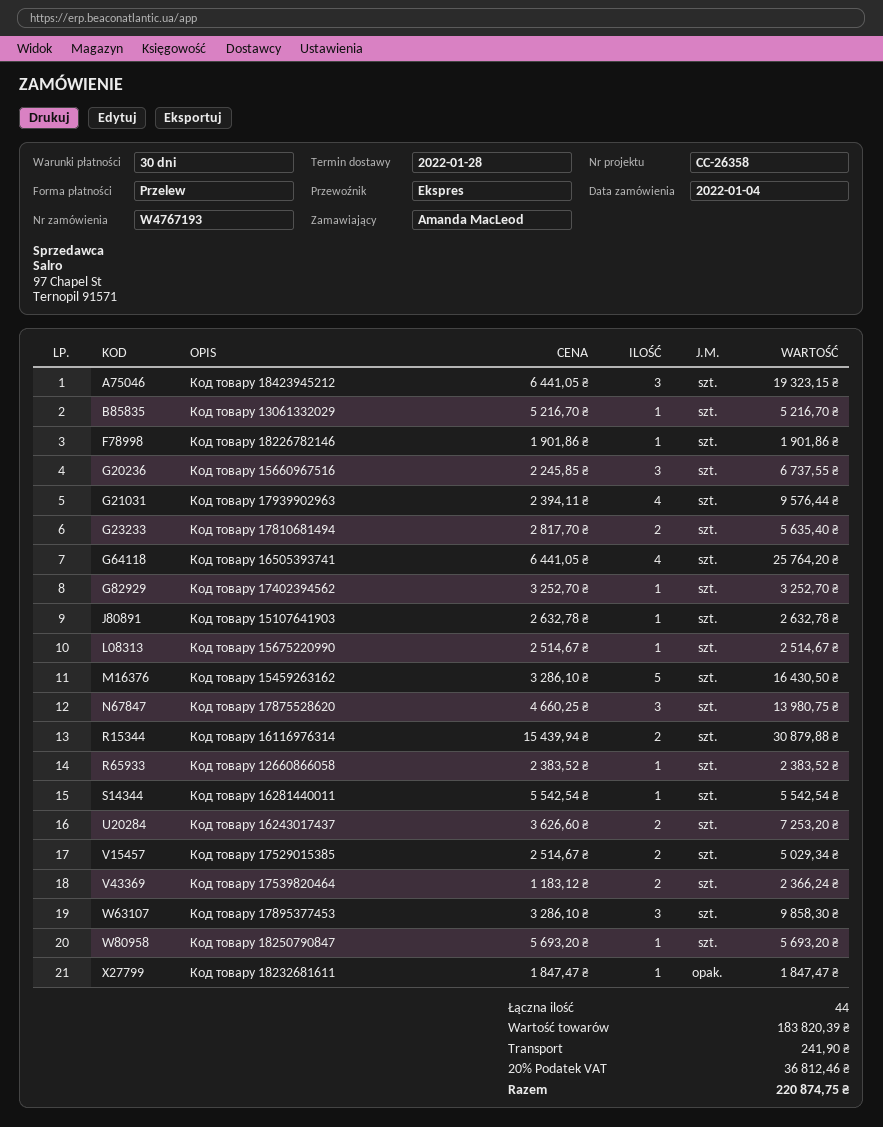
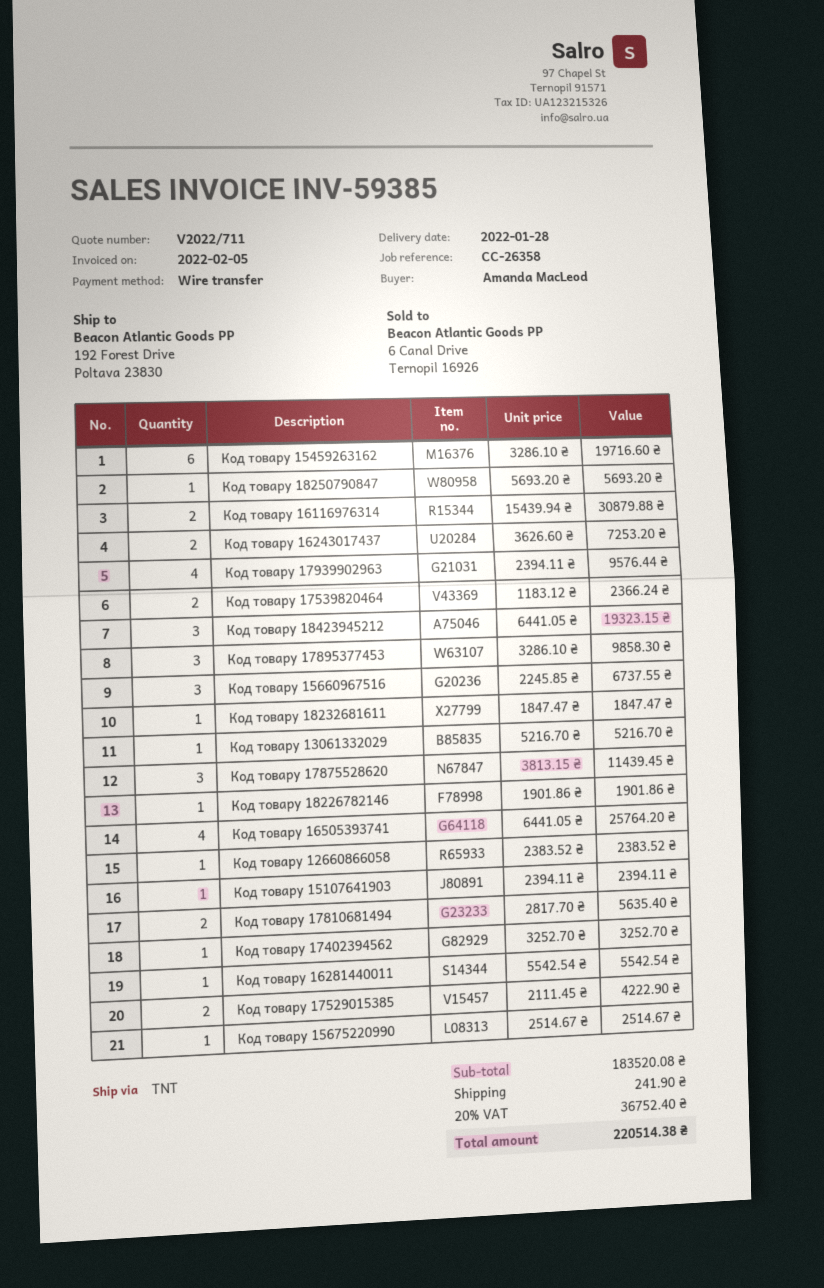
shipping method: express -> TNT
Код товару 15107641903: 1 x 2632.78 = 2632.78 -> 1 x 2394.11 = 2394.11
Код товару 15459263162: 5 x 3286.10 = 16430.50 -> 6 x 3286.10 = 19716.60
Код товару 17875528620: 3 x 4660.25 = 13980.75 -> 3 x 3813.15 = 11439.45
Код товару 17529015385: 2 x 2514.67 = 5029.34 -> 2 x 2111.45 = 4222.90
subtotal: 183820.39 -> 183520.08
tax: 20% = 36812.46 -> 20% = 36752.40
total: 220874.75 -> 220514.38

